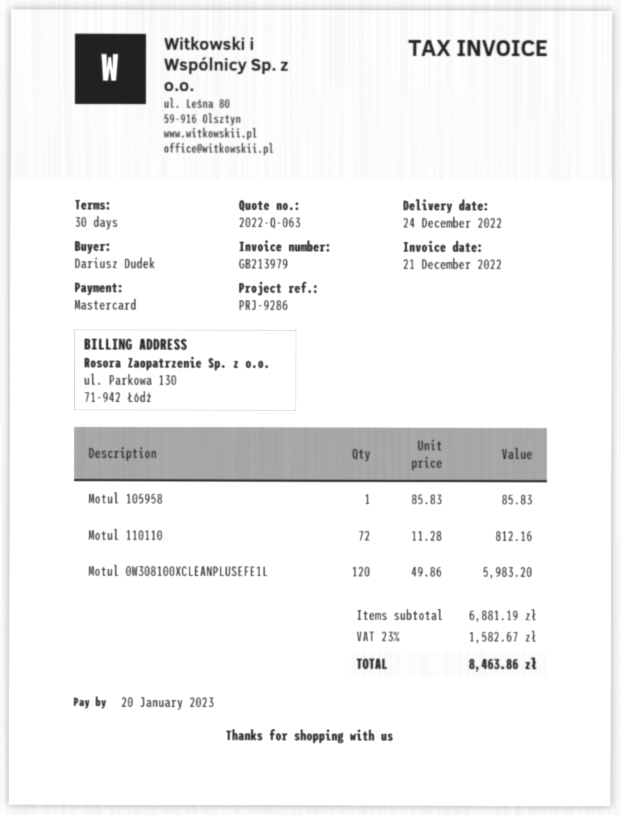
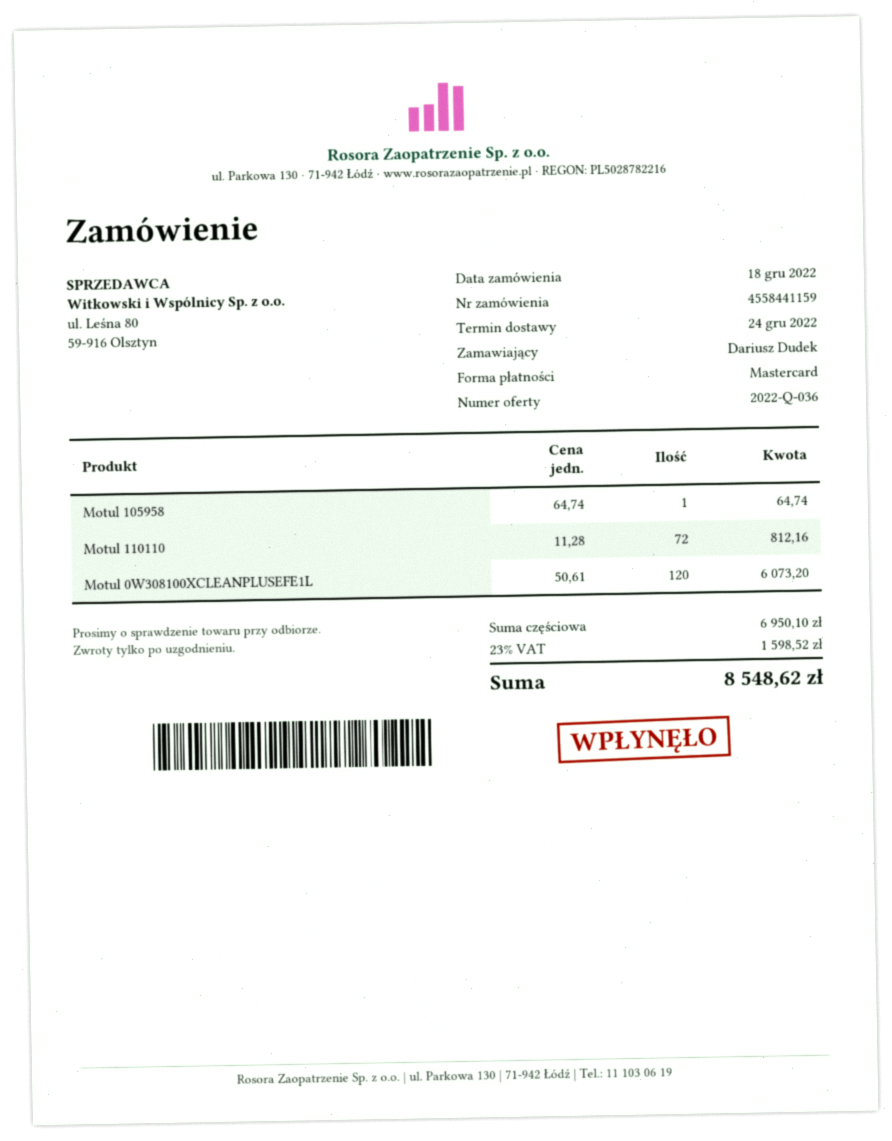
quote number: 2022-Q-063 -> 2022-Q-036
Motul 105958: 1 x 85.83 = 85.83 -> 1 x 64.74 = 64.74
Motul 0W308100XCLEANPLUSEFE1L: 120 x 49.86 = 5983.20 -> 120 x 50.61 = 6073.20
subtotal: 6881.19 -> 6950.10
tax: 23% = 1582.67 -> 23% = 1598.52
total: 8463.86 -> 8548.62

